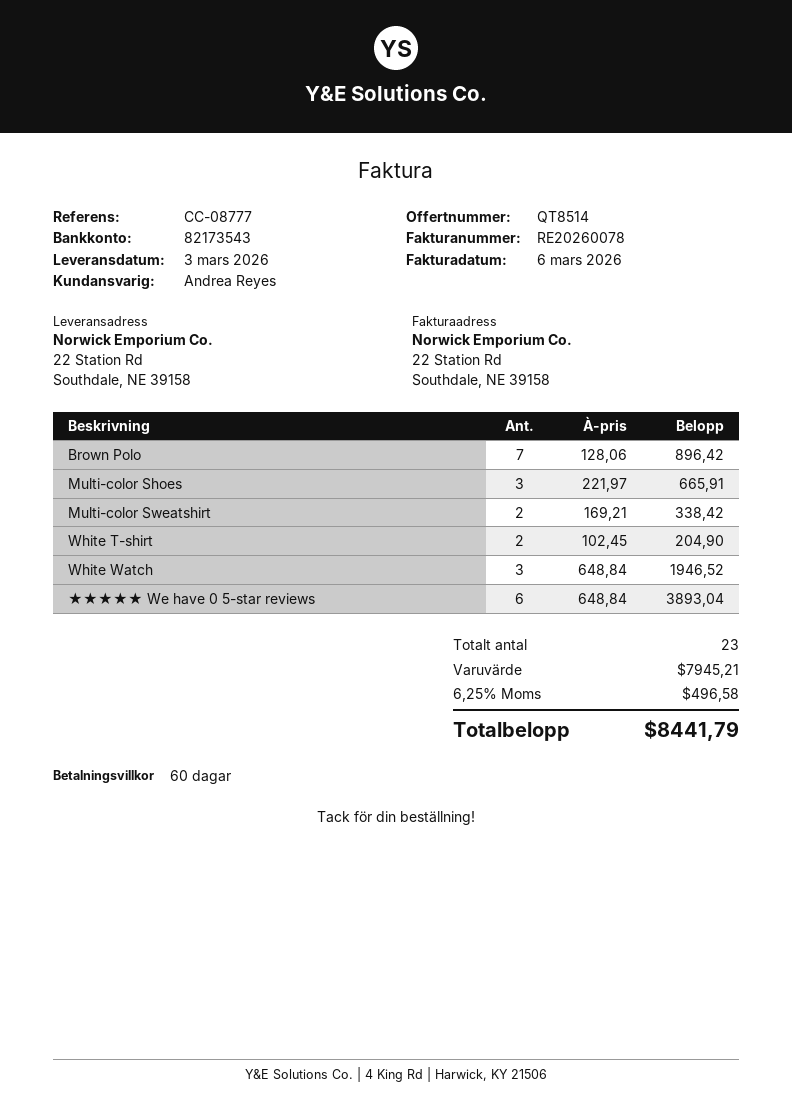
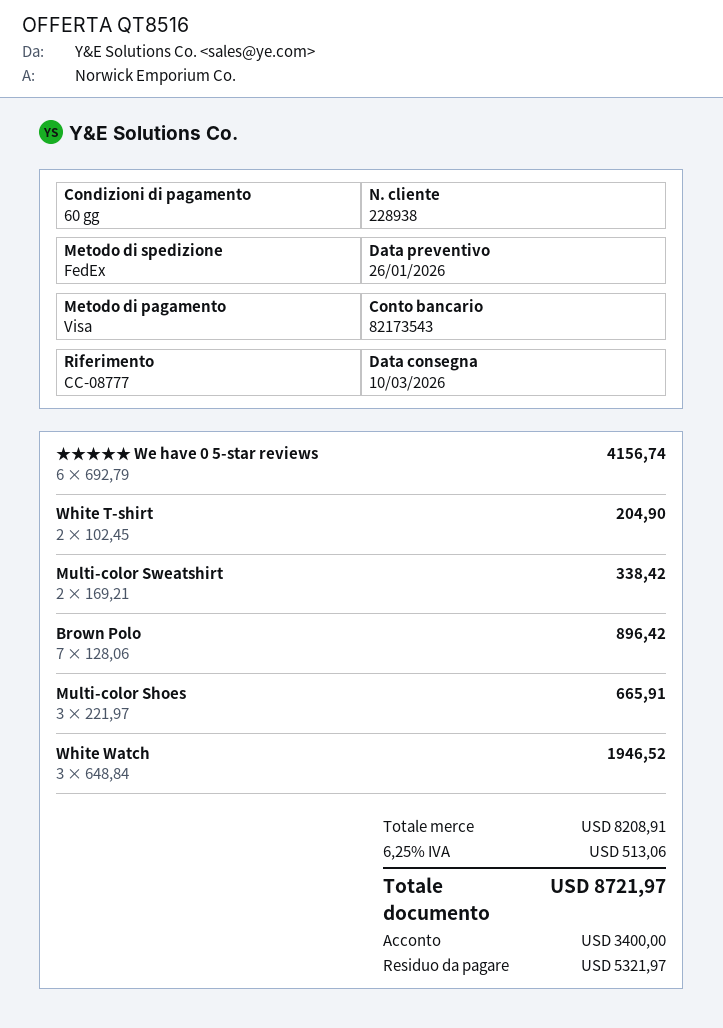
quote number: QT8514 -> QT8516
delivery date: 2026-03-03 -> 2026-03-10
★★★★★ We have 0 5-star reviews: 6 x 648.84 = 3893.04 -> 6 x 692.79 = 4156.74
subtotal: 7945.21 -> 8208.91
tax: 6.25% = 496.58 -> 6.25% = 513.06
total: 8441.79 -> 8721.97

